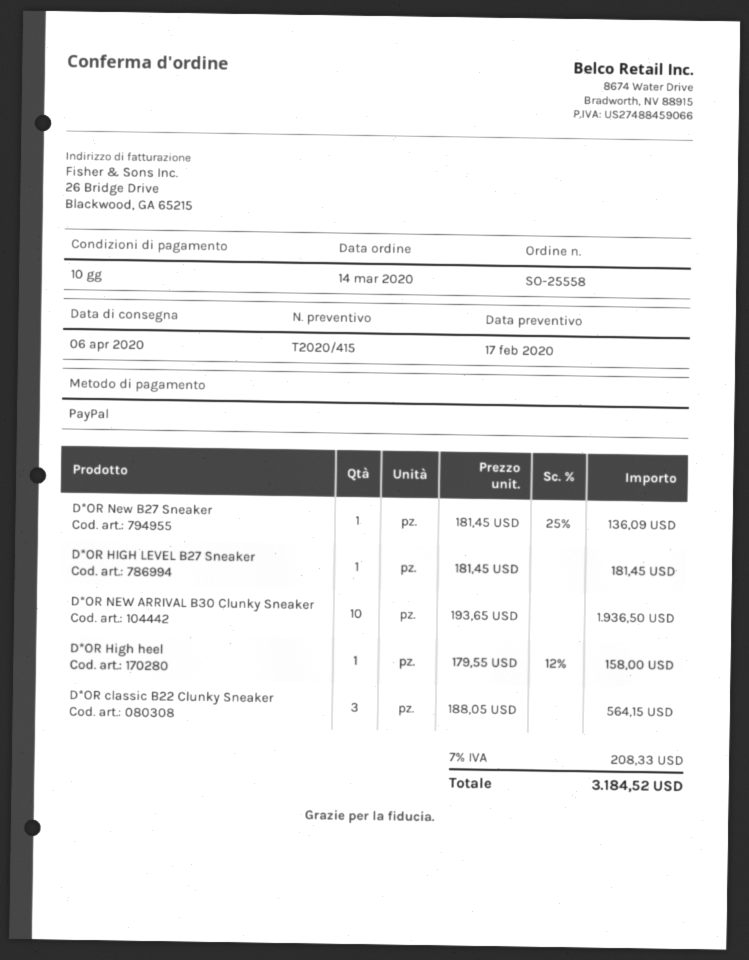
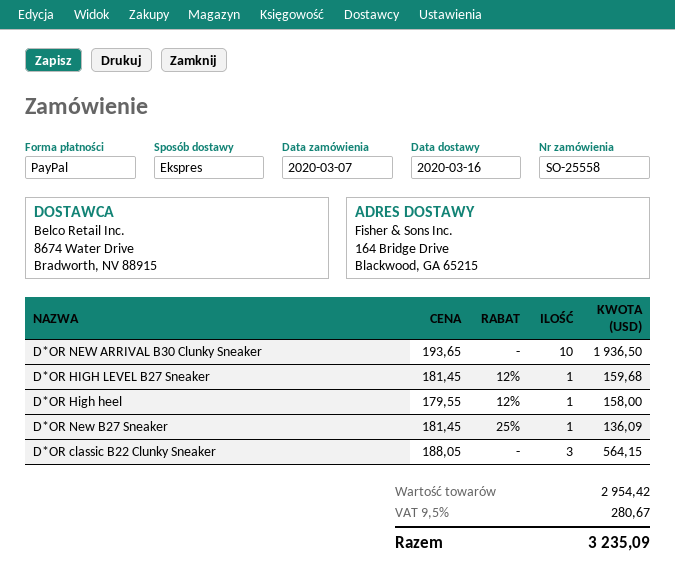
order date: 2020-03-14 -> 2020-03-07
delivery date: 2020-04-06 -> 2020-03-16
D*OR HIGH LEVEL B27 Sneaker: 1 x 181.45 = 181.45 -> 1 x 181.45 - 12% = 159.68
tax: 7% = 208.33 -> 9.5% = 280.67
total: 3184.52 -> 3235.09

